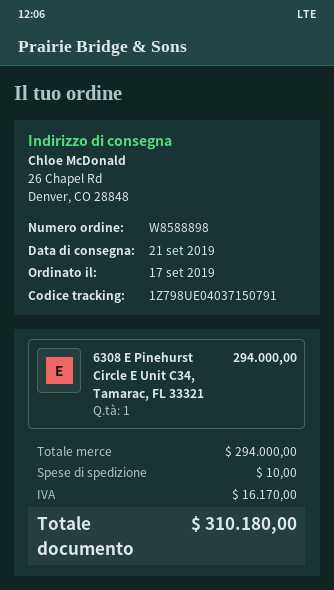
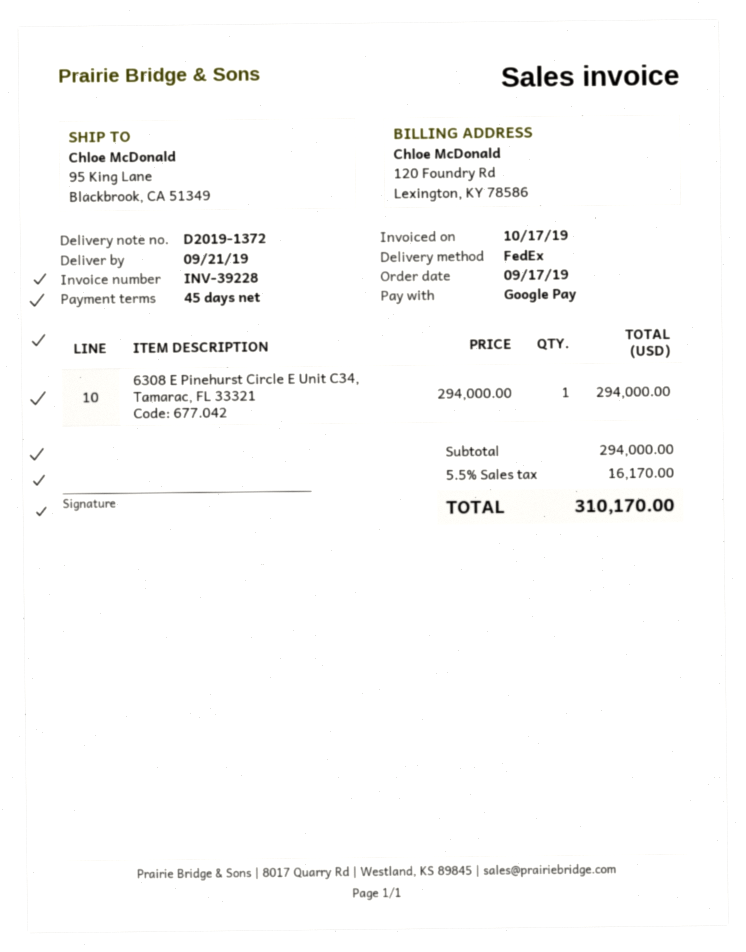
ship to: 26 Chapel Rd, Denver, CO 28848 -> 95 King Lane, Blackbrook, CA 51349
shipping: 10.00 -> none
total: 310180.00 -> 310170.00

